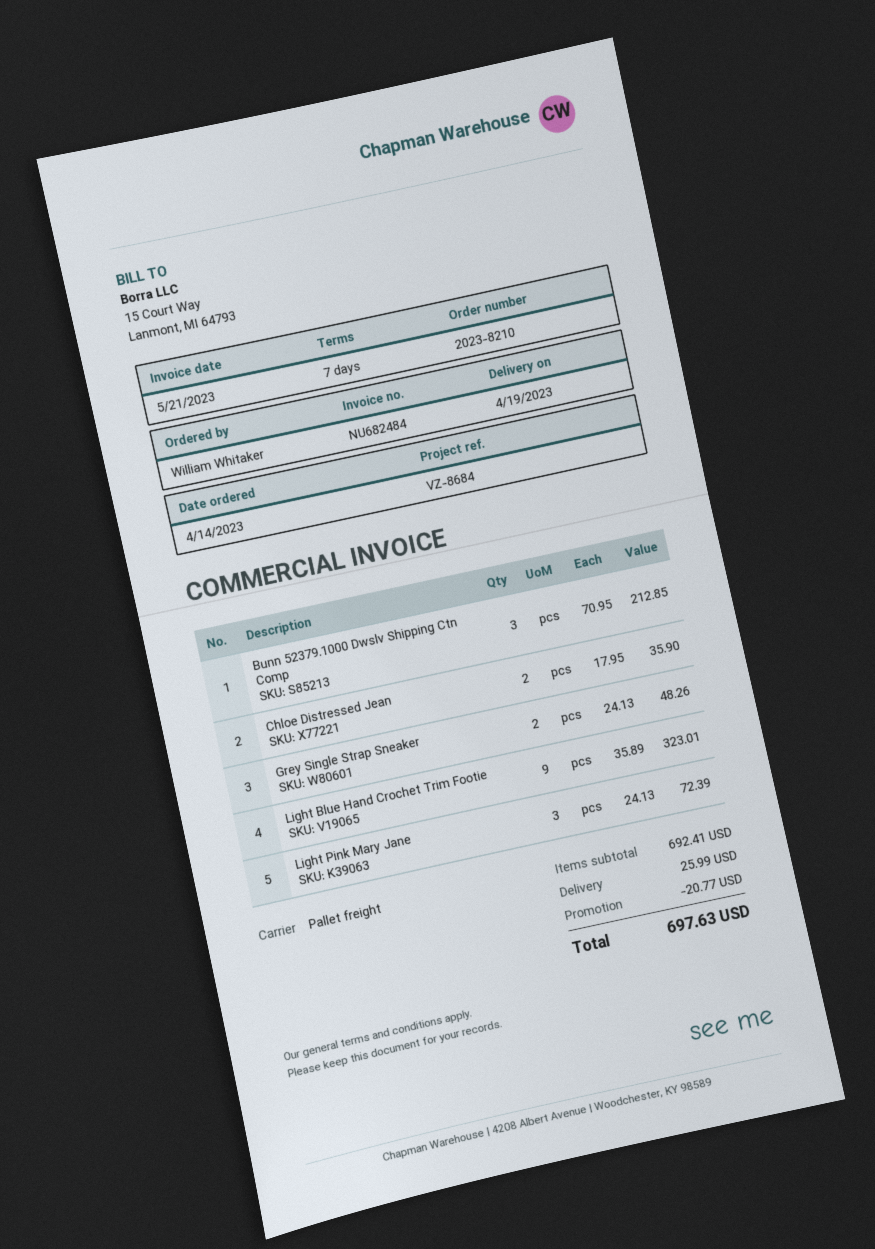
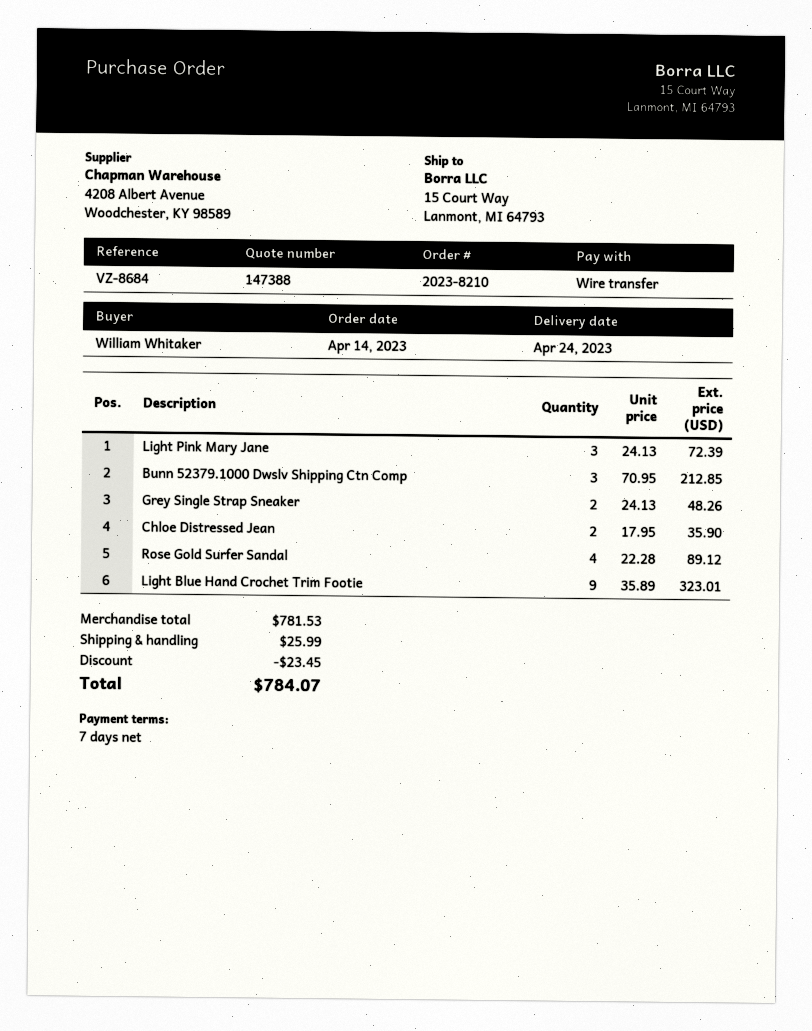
delivery date: 2023-04-19 -> 2023-04-24
Rose Gold Surfer Sandal: none -> 4 x 22.28 = 89.12
subtotal: 692.41 -> 781.53
discount: 20.77 -> 23.45
total: 697.63 -> 784.07

